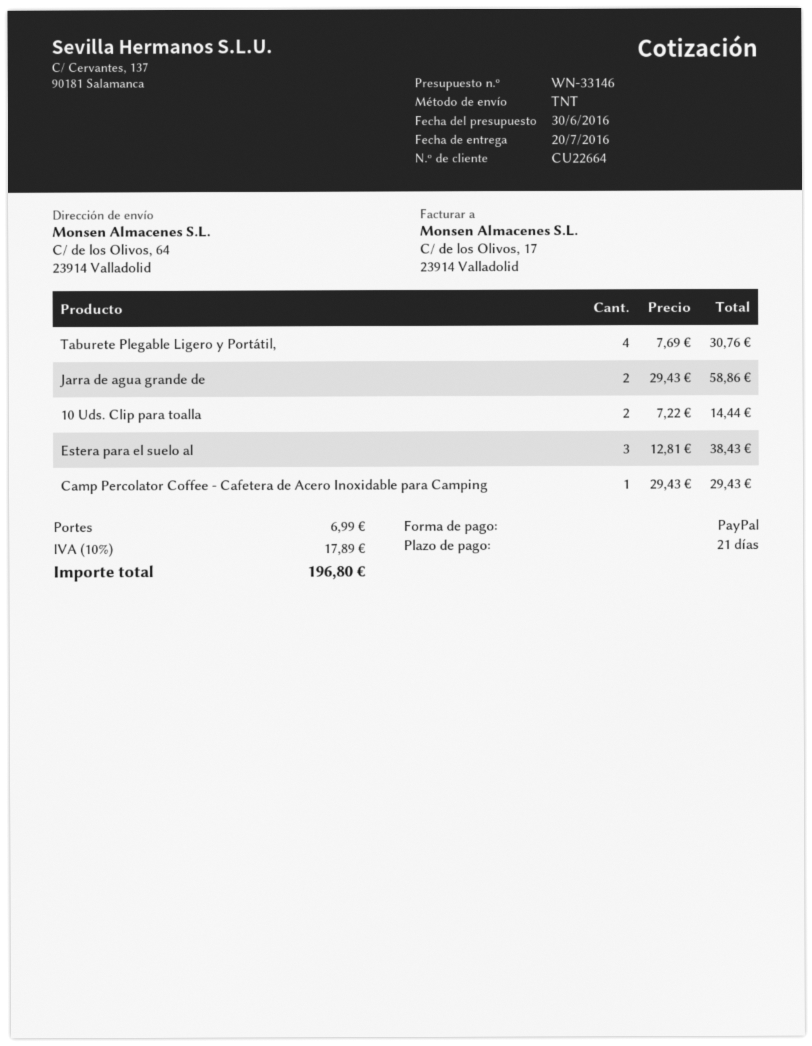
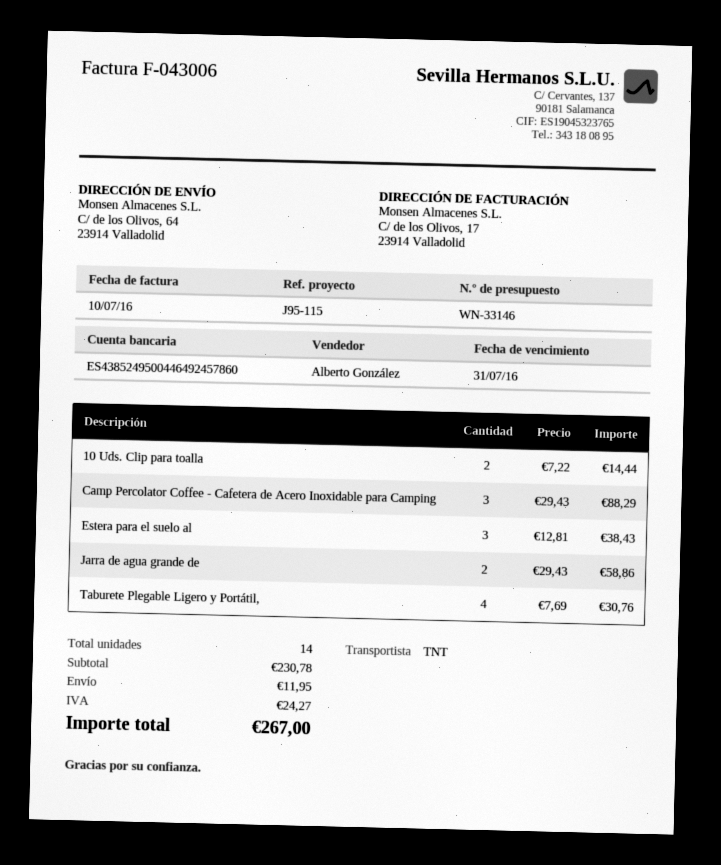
Camp Percolator Coffee - Cafetera de Acero Inoxidable para Camping: 1 x 29.43 = 29.43 -> 3 x 29.43 = 88.29
shipping: 6.99 -> 11.95
tax: 17.89 -> 24.27
total: 196.80 -> 267.00

